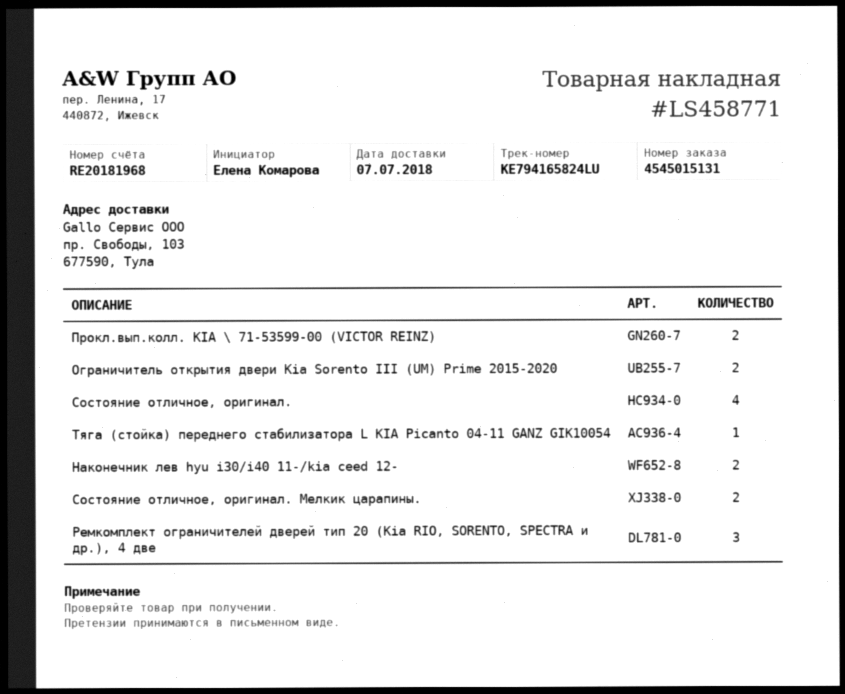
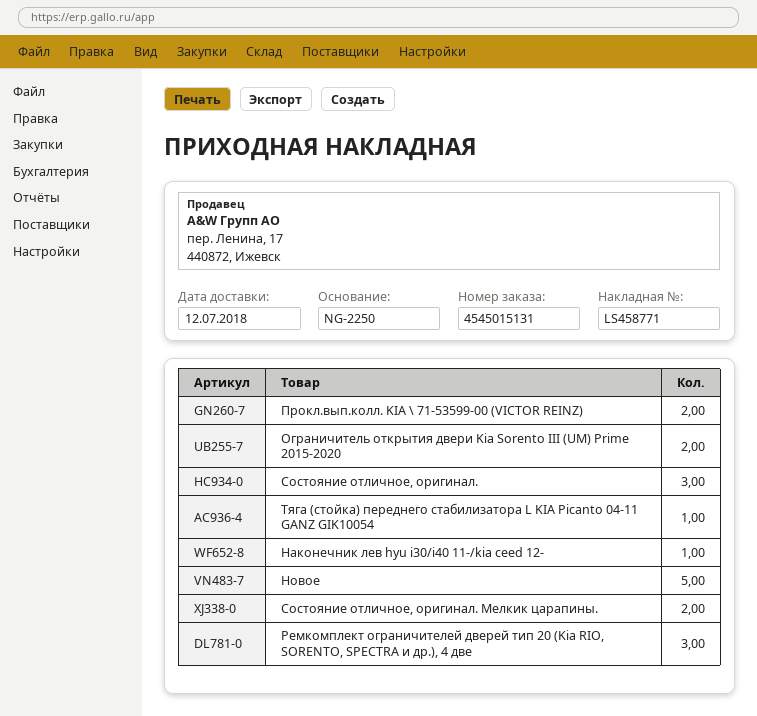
delivery date: 2018-07-07 -> 2018-07-12
Состояние отличное, оригинал.: 4 -> 3
Наконечник лев hyu i30/i40 11-/kia ceed 12-: 2 -> 1
Новое: none -> 5

